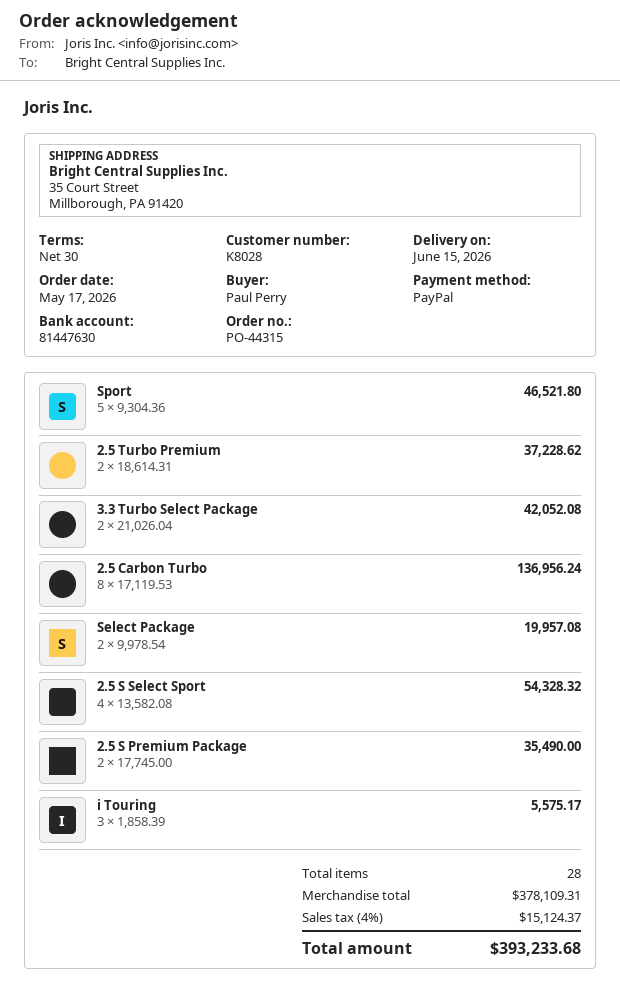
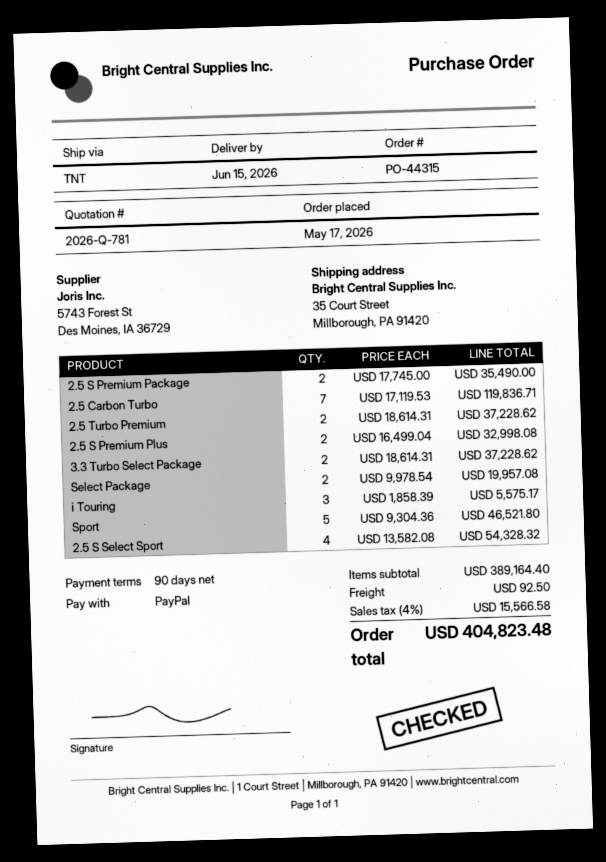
payment terms: 30 days -> 90 days
3.3 Turbo Select Package: 2 x 21026.04 = 42052.08 -> 2 x 18614.31 = 37228.62
2.5 Carbon Turbo: 8 x 17119.53 = 136956.24 -> 7 x 17119.53 = 119836.71
2.5 S Premium Plus: none -> 2 x 16499.04 = 32998.08
subtotal: 378109.31 -> 389164.40
shipping: none -> 92.50
tax: 4% = 15124.37 -> 4% = 15566.58
total: 393233.68 -> 404823.48

